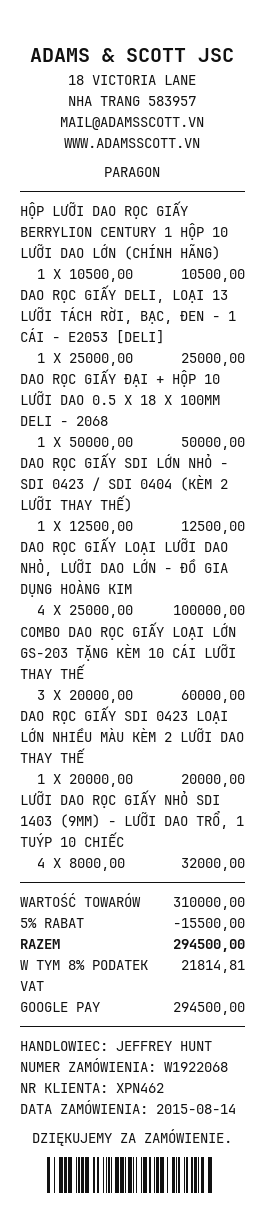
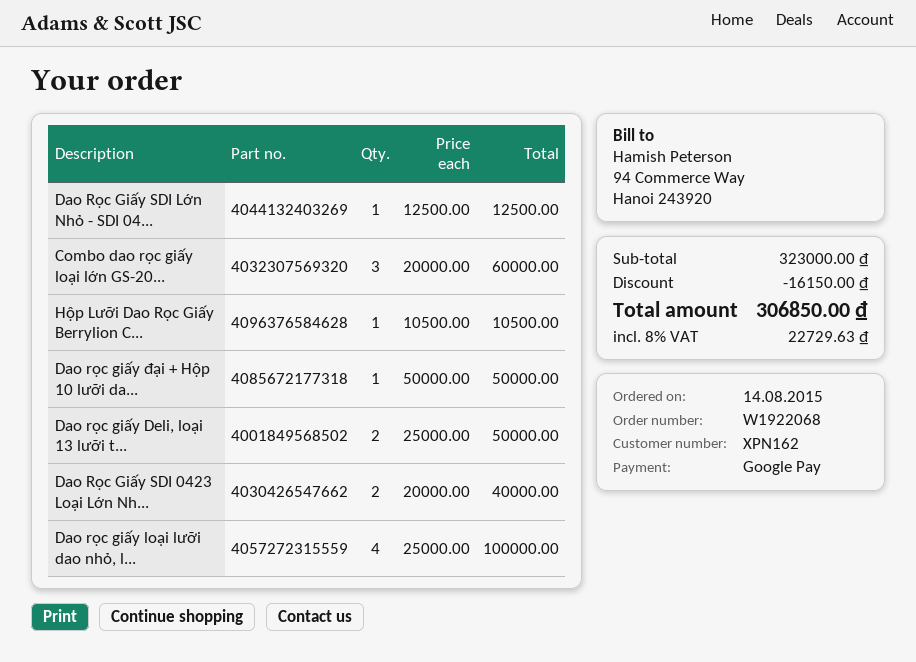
customer number: XPN462 -> XPN162
DAO RỌC GIẤY DELI, LOẠI 13 LƯỠI TÁCH RỜI, BẠC, ĐEN - 1 CÁI - E2053 [DELI]: 1 x 25000.00 = 25000.00 -> 2 x 25000.00 = 50000.00
DAO RỌC GIẤY SDI 0423 LOẠI LỚN NHIỀU MÀU KÈM 2 LƯỠI DAO THAY THẾ: 1 x 20000.00 = 20000.00 -> 2 x 20000.00 = 40000.00
LƯỠI DAO RỌC GIẤY NHỎ SDI 1403 (9MM) - LƯỠI DAO TRỔ, 1 TUÝP 10 CHIẾC: 4 x 8000.00 = 32000.00 -> none
subtotal: 310000.00 -> 323000.00
discount: 15500.00 -> 16150.00
tax: 8% = 21814.81 -> 8% = 22729.63
total: 294500.00 -> 306850.00

